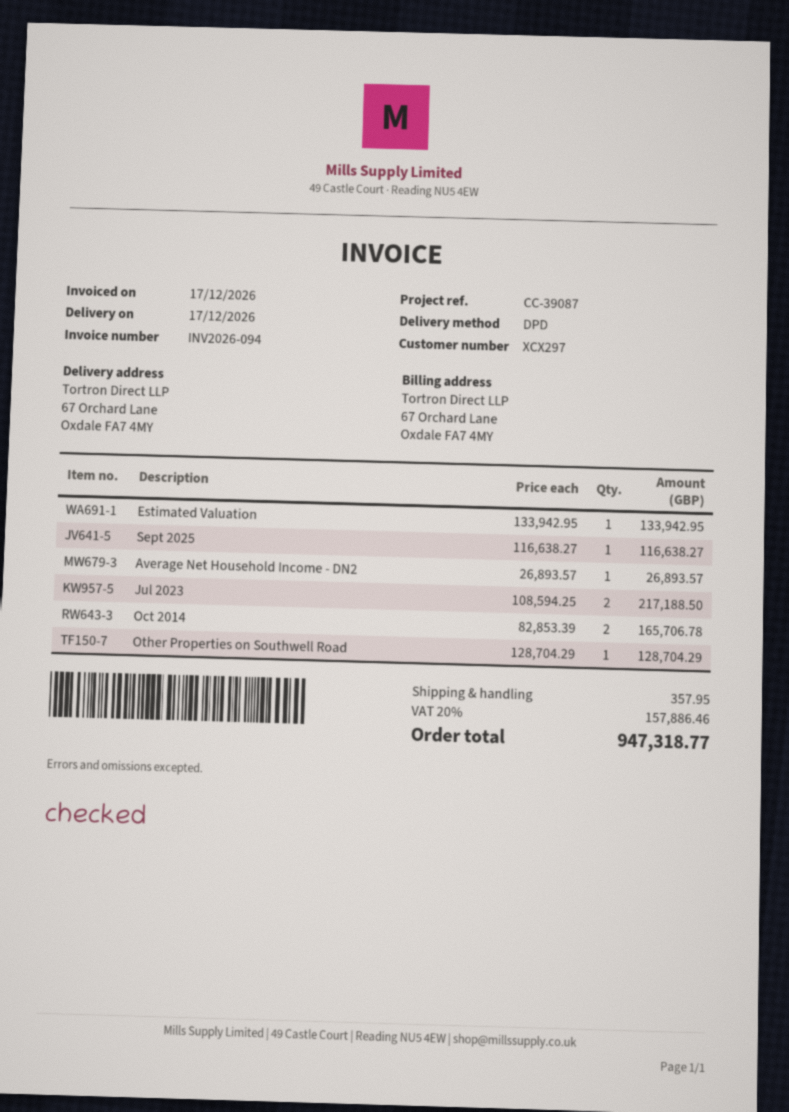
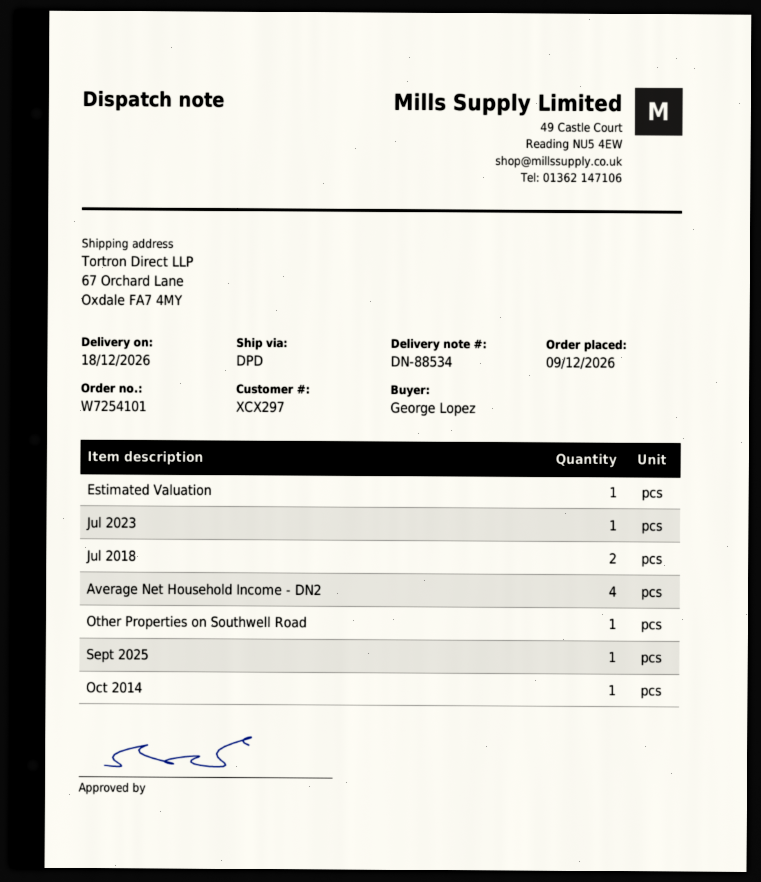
delivery date: 2026-12-17 -> 2026-12-18
Average Net Household Income - DN2: 1 -> 4
Jul 2023: 2 -> 1
Oct 2014: 2 -> 1
Jul 2018: none -> 2

